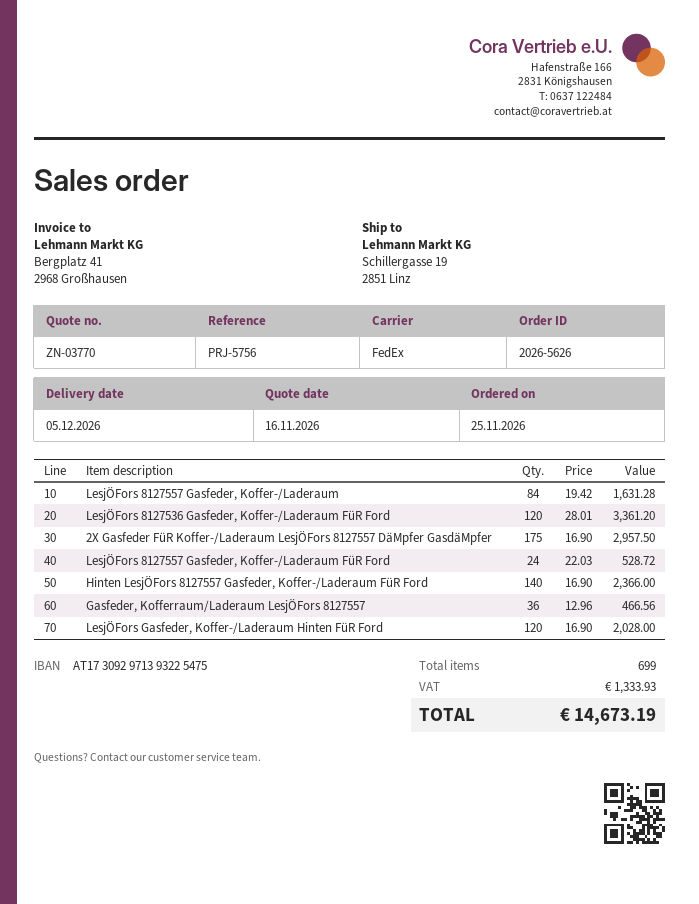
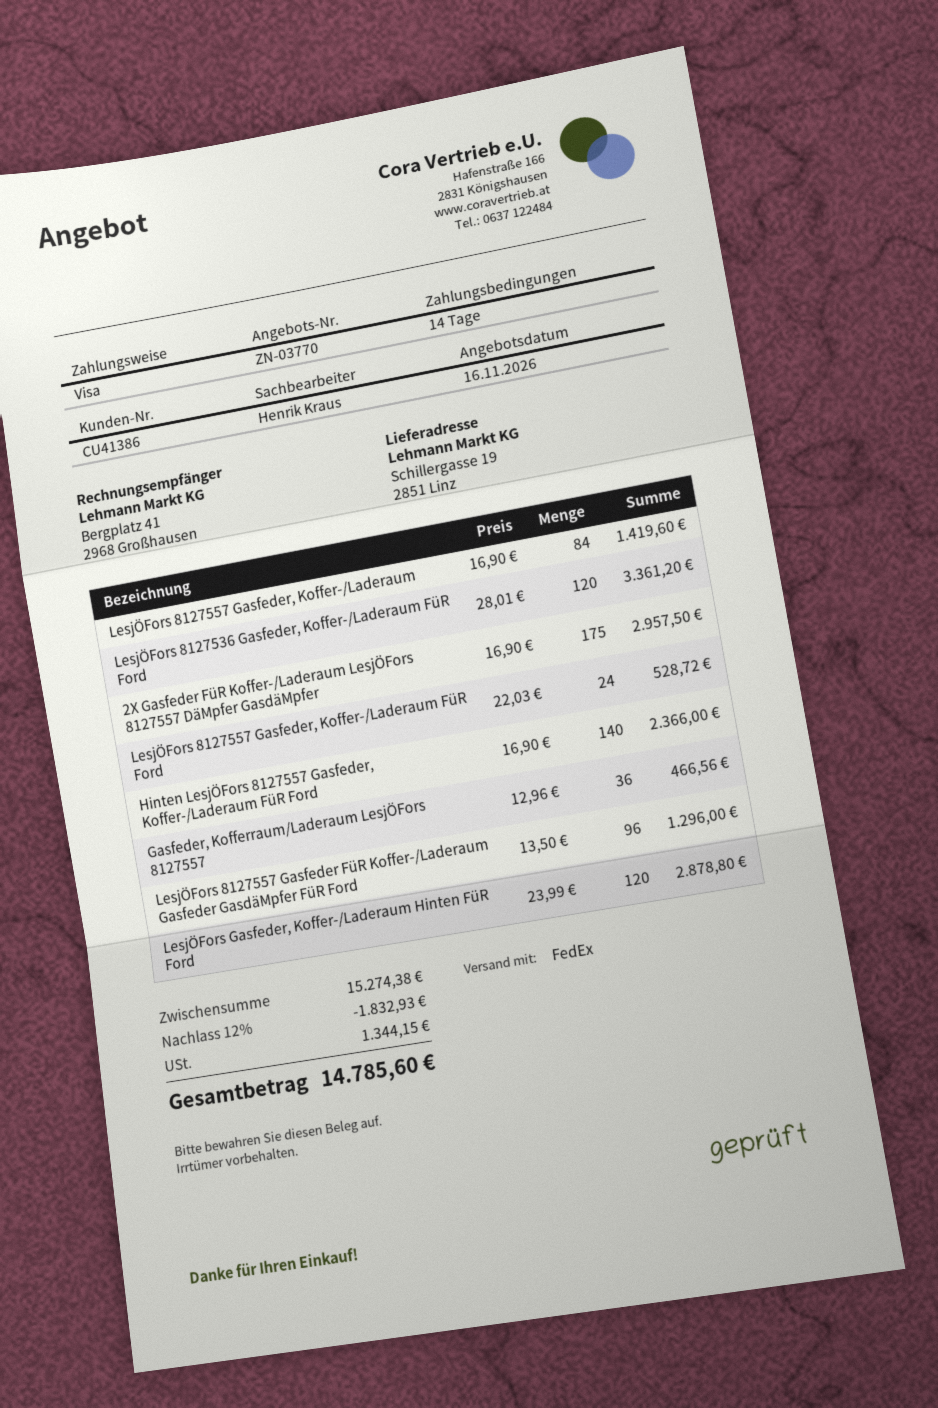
LesjÖFors 8127557 Gasfeder, Koffer-/Laderaum: 84 x 19.42 = 1631.28 -> 84 x 16.90 = 1419.60
LesjÖFors Gasfeder, Koffer-/Laderaum Hinten FüR Ford: 120 x 16.90 = 2028.00 -> 120 x 23.99 = 2878.80
LesjÖFors 8127557 Gasfeder FüR Koffer-/Laderaum Gasfeder GasdäMpfer FüR Ford: none -> 96 x 13.50 = 1296.00
discount: none -> 12% = 1832.93
tax: 1333.93 -> 1344.15
total: 14673.19 -> 14785.60

